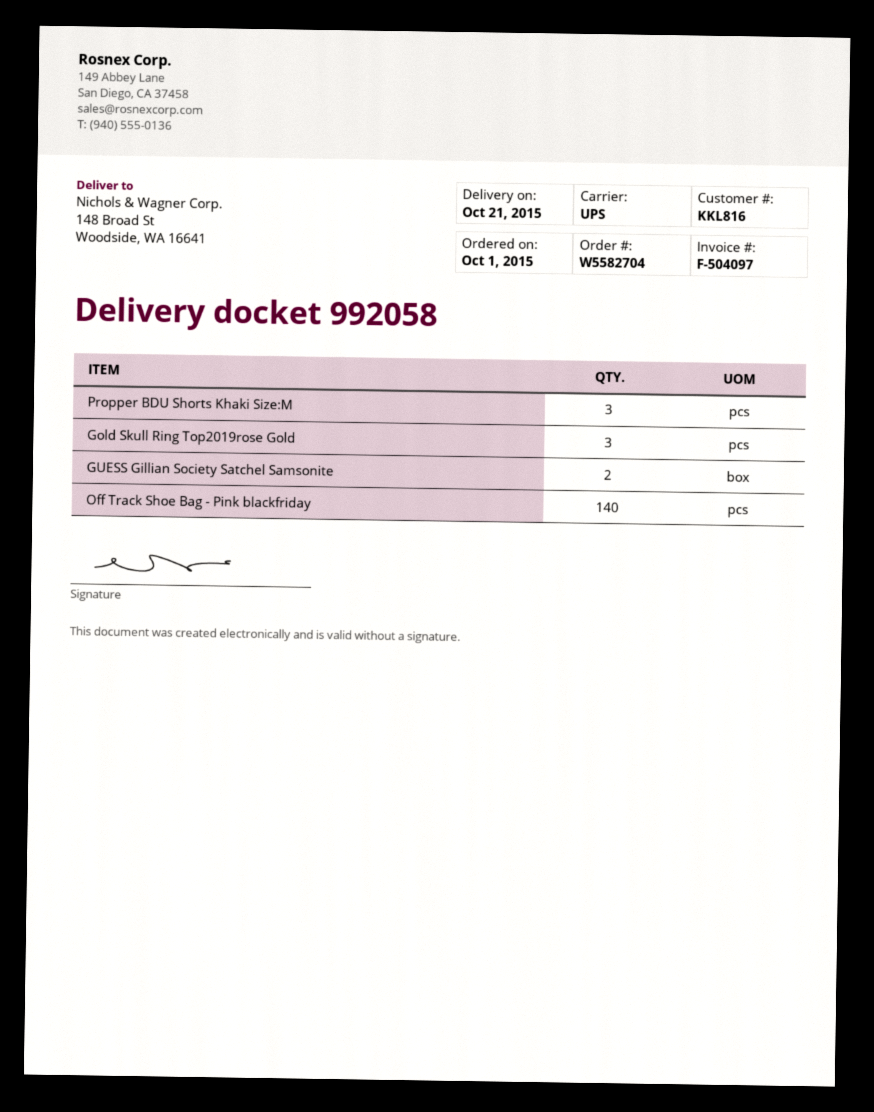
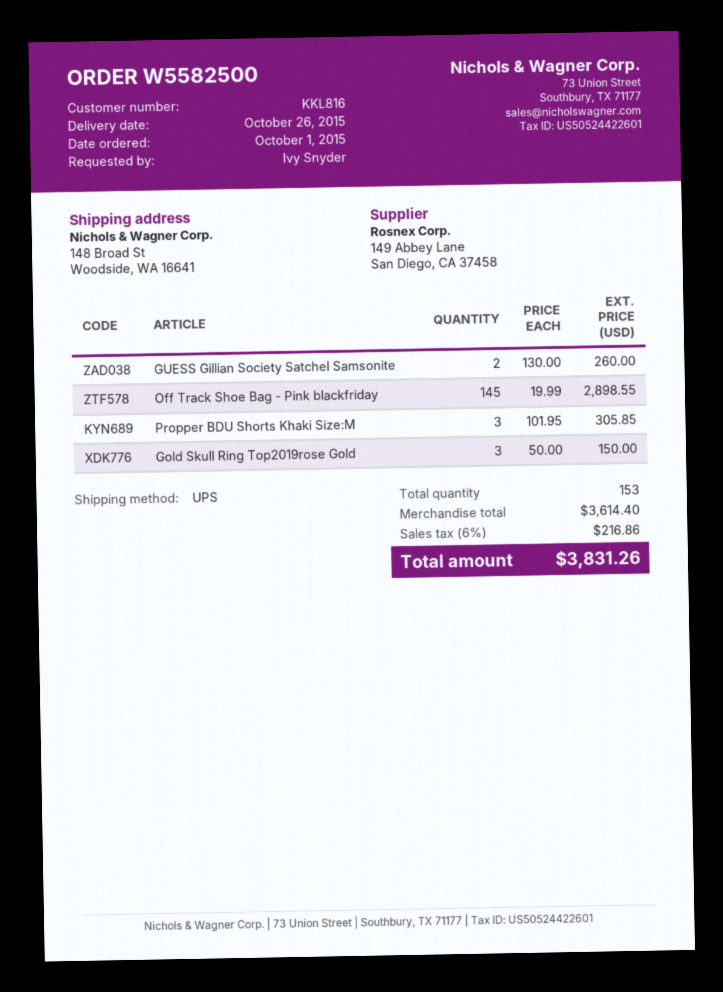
order number: W5582704 -> W5582500
delivery date: 2015-10-21 -> 2015-10-26
Off Track Shoe Bag - Pink blackfriday: 140 -> 145

